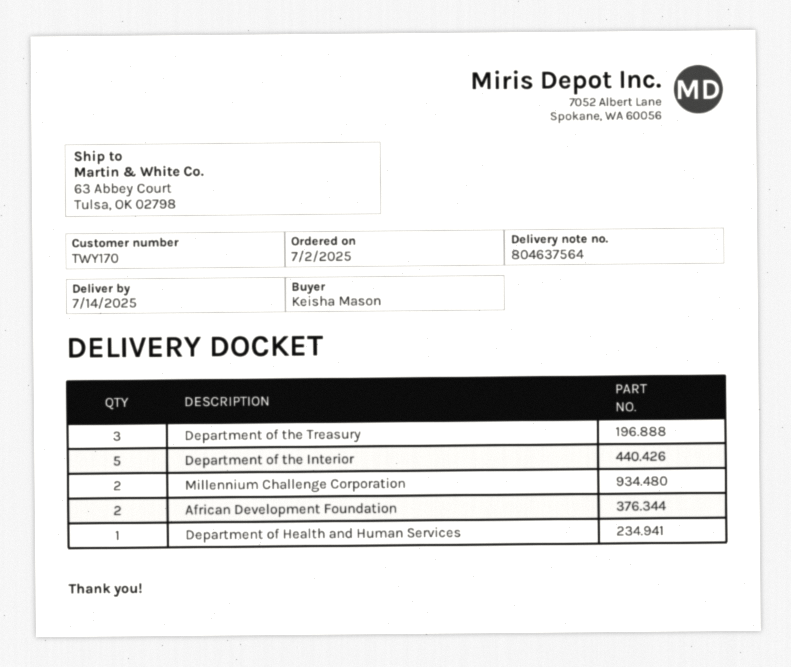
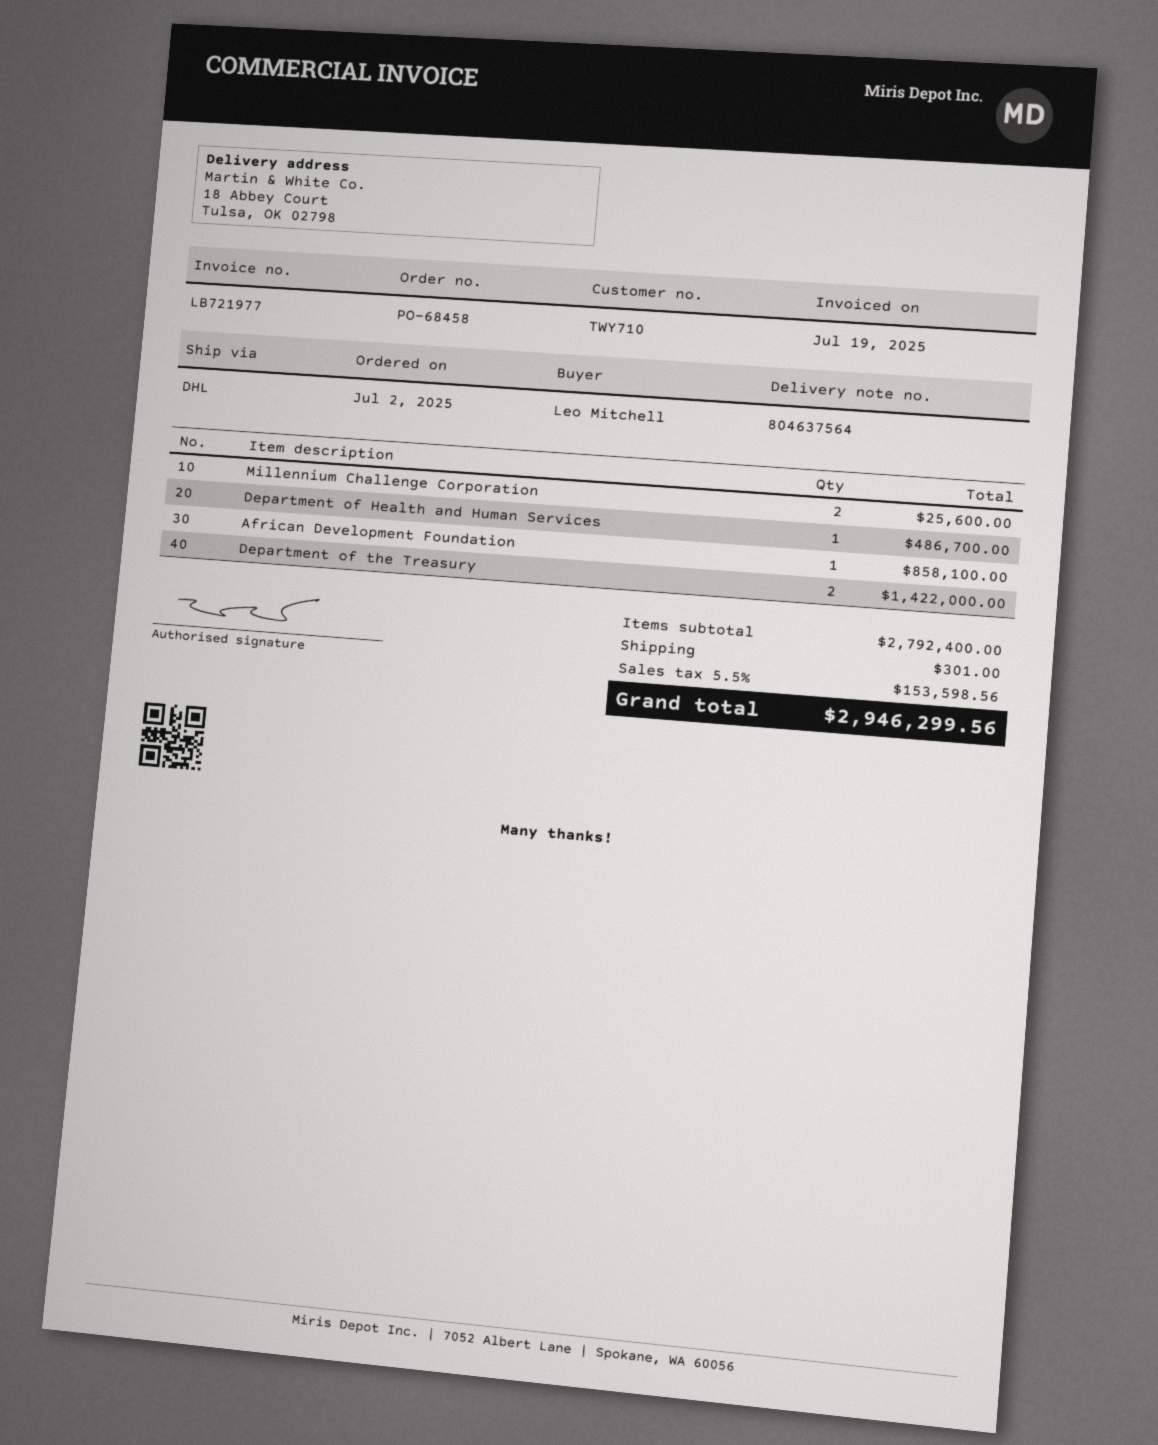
customer number: TWY170 -> TWY710
ordered by: Keisha Mason -> Leo Mitchell
ship to: 63 Abbey Court, Tulsa, OK 02798 -> 18 Abbey Court, Tulsa, OK 02798
Department of the Treasury: 3 -> 2
Department of the Interior: 5 -> none
African Development Foundation: 2 -> 1

